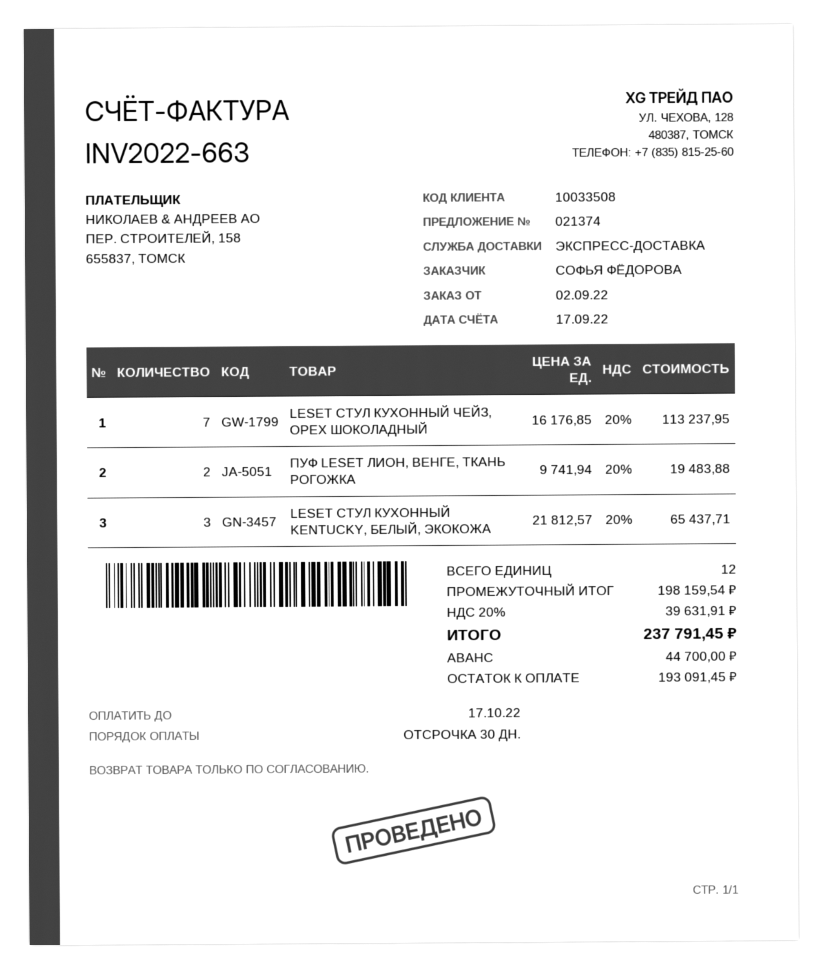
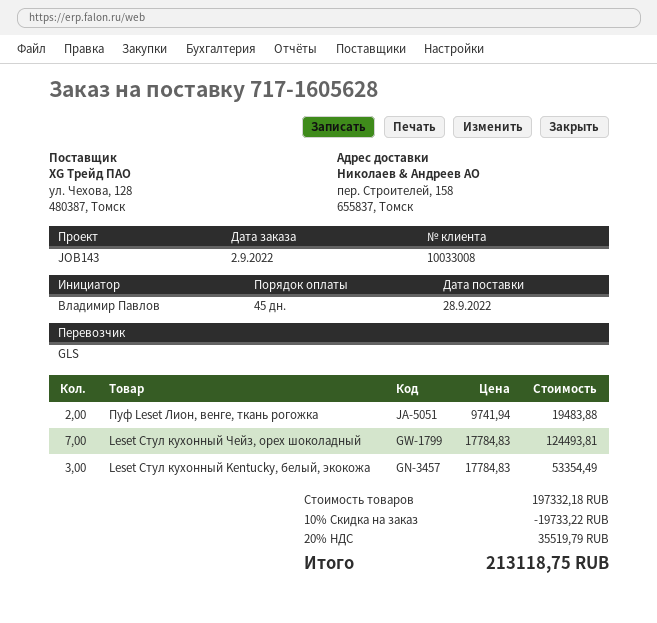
payment terms: 30 days -> 45 days
customer number: 10033508 -> 10033008
ordered by: СОФЬЯ ФЁДОРОВА -> Владимир Павлов
shipping method: express -> GLS
LESET СТУЛ КУХОННЫЙ ЧЕЙЗ, ОРЕХ ШОКОЛАДНЫЙ: 7 x 16176.85 = 113237.95 -> 7 x 17784.83 = 124493.81
LESET СТУЛ КУХОННЫЙ KENTUCKY, БЕЛЫЙ, ЭКОКОЖА: 3 x 21812.57 = 65437.71 -> 3 x 17784.83 = 53354.49
subtotal: 198159.54 -> 197332.18
discount: none -> 10% = 19733.22
tax: 20% = 39631.91 -> 20% = 35519.79
total: 237791.45 -> 213118.75

